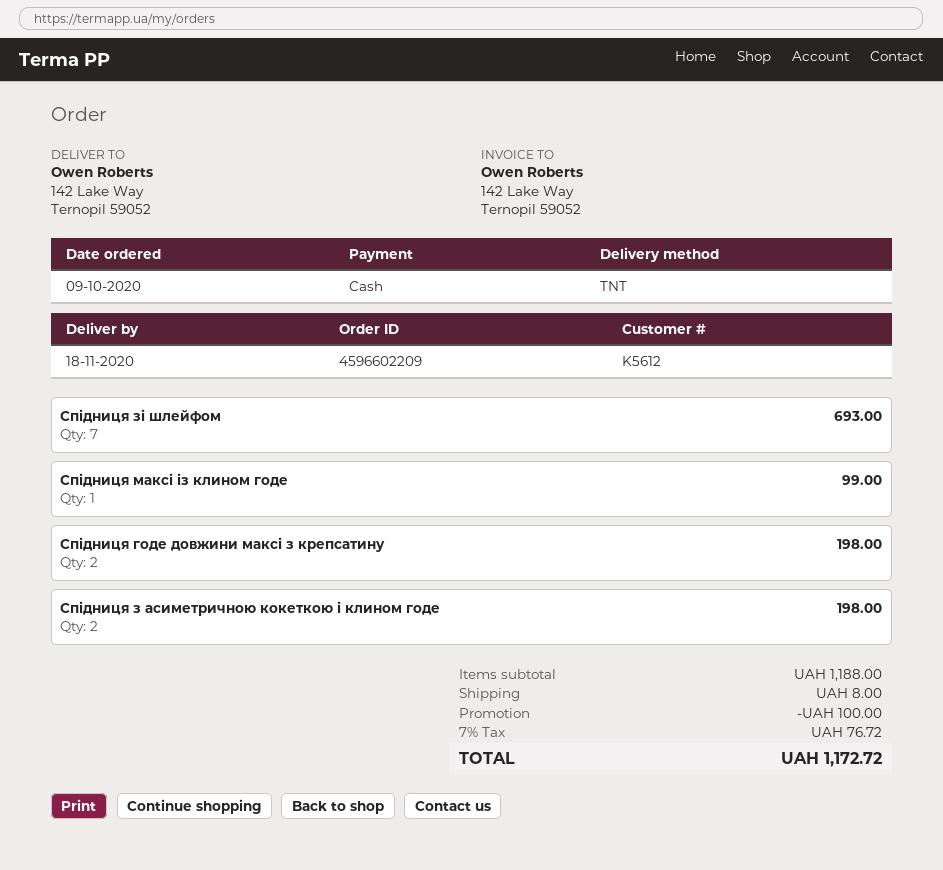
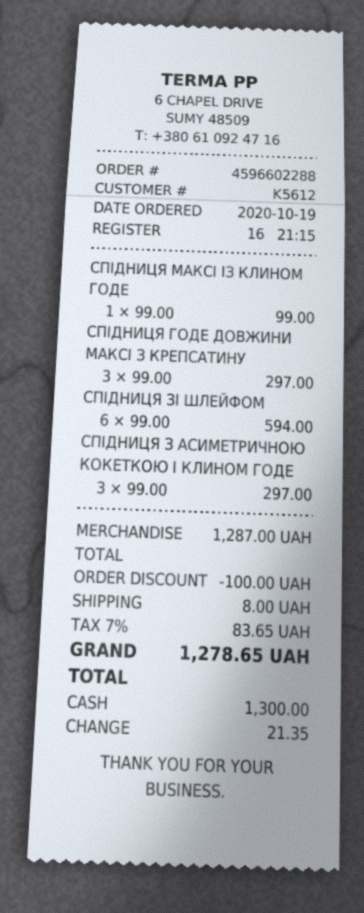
order number: 4596602209 -> 4596602288
order date: 2020-10-09 -> 2020-10-19
Спідниця зі шлейфом: 7 for 693.00 -> 6 for 594.00
Спідниця годе довжини максі з крепсатину: 2 for 198.00 -> 3 for 297.00
Спідниця з асиметричною кокеткою і клином годе: 2 for 198.00 -> 3 for 297.00
subtotal: 1188.00 -> 1287.00
tax: 7% = 76.72 -> 7% = 83.65
total: 1172.72 -> 1278.65

